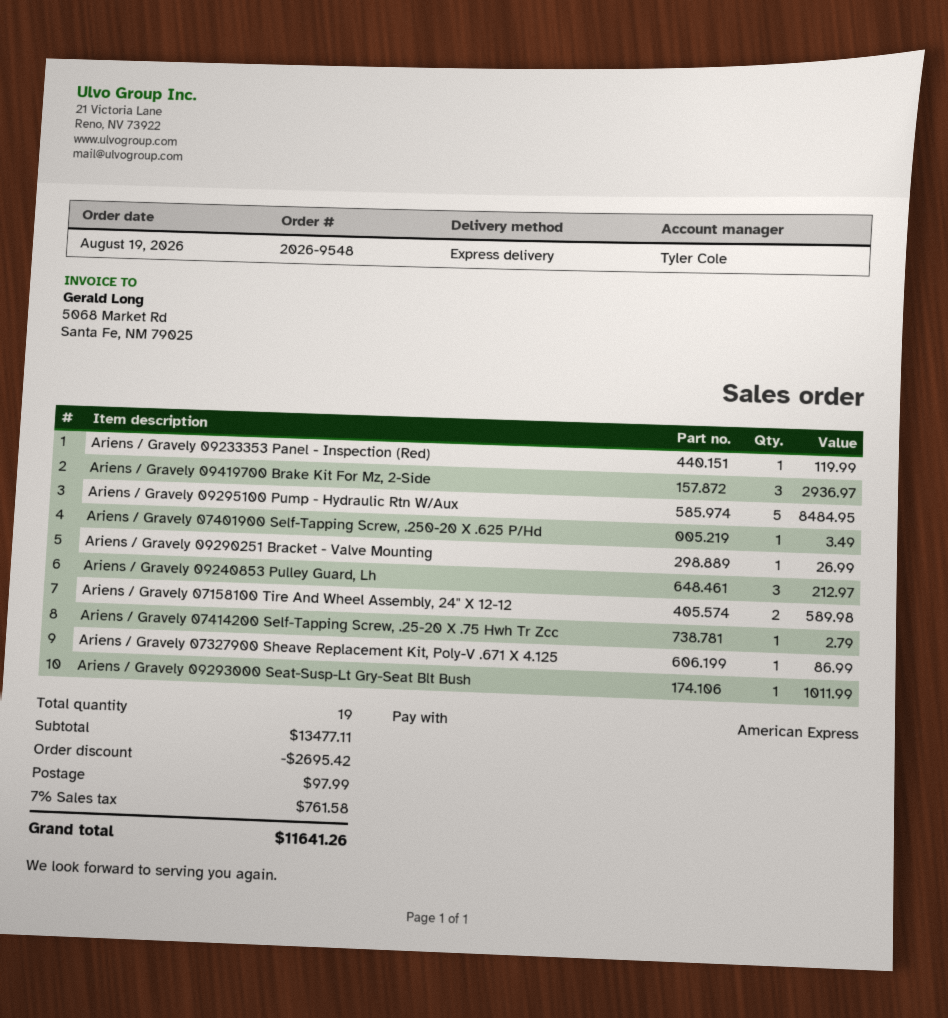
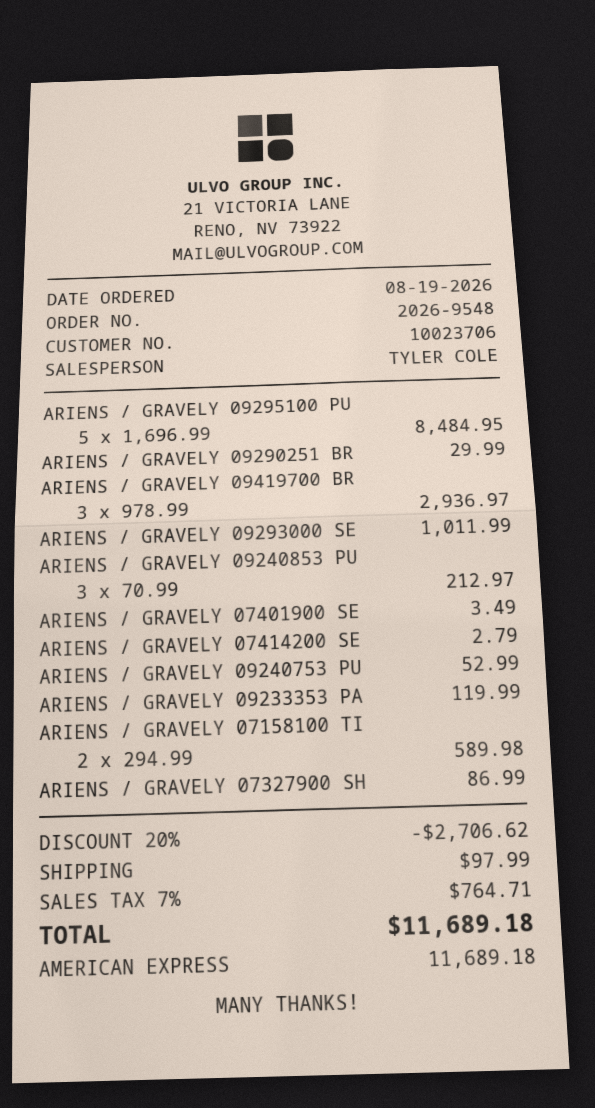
Ariens / Gravely 09290251 Bracket - Valve Mounting: 1 for 26.99 -> 1 for 29.99
ARIENS / GRAVELY 09240753 PU: none -> 1 for 52.99
discount: 2695.42 -> 2706.62
tax: 7% = 761.58 -> 7% = 764.71
total: 11641.26 -> 11689.18

